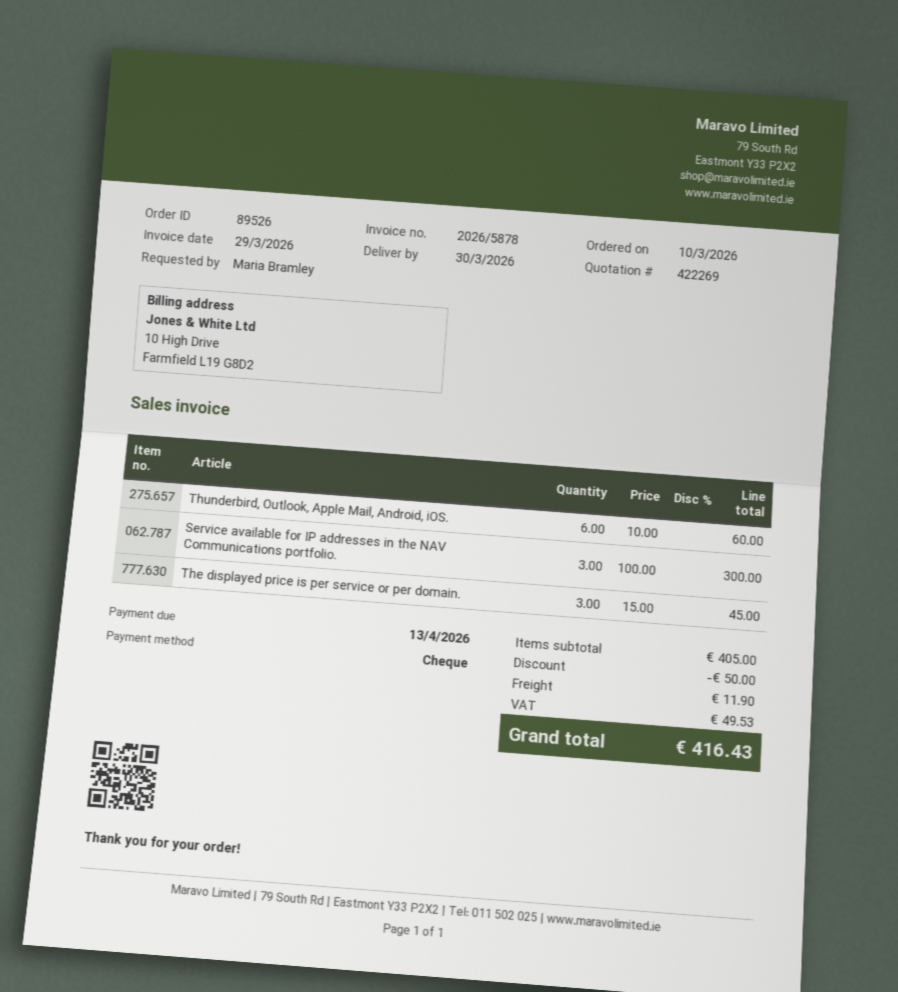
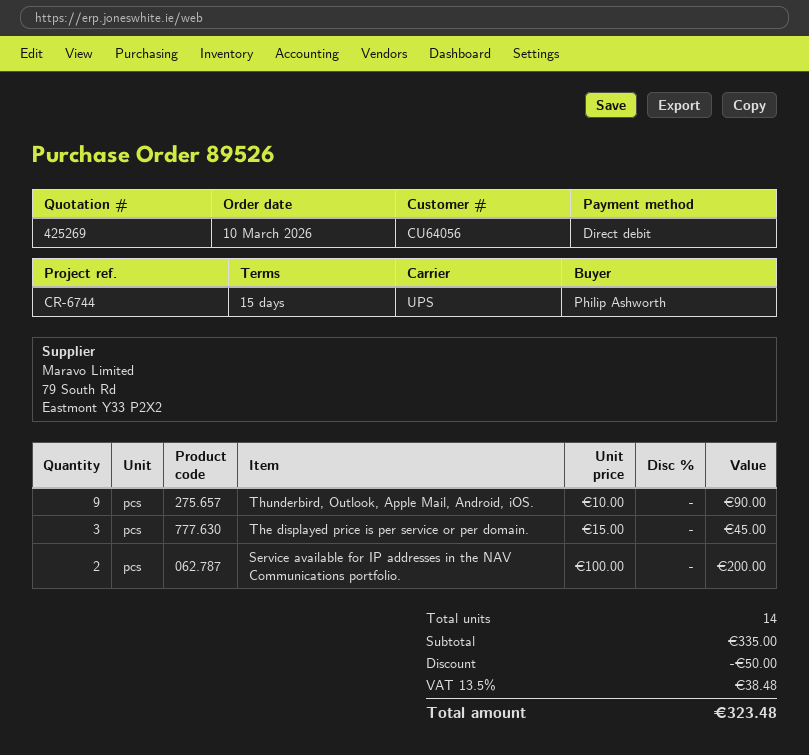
quote number: 422269 -> 425269
ordered by: Maria Bramley -> Philip Ashworth
payment method: cheque -> direct debit
Thunderbird, Outlook, Apple Mail, Android, iOS.: 6 x 10.00 = 60.00 -> 9 x 10.00 = 90.00
Service available for IP addresses in the NAV Communications portfolio.: 3 x 100.00 = 300.00 -> 2 x 100.00 = 200.00
subtotal: 405.00 -> 335.00
shipping: 11.90 -> none
tax: 49.53 -> 38.48
total: 416.43 -> 323.48

